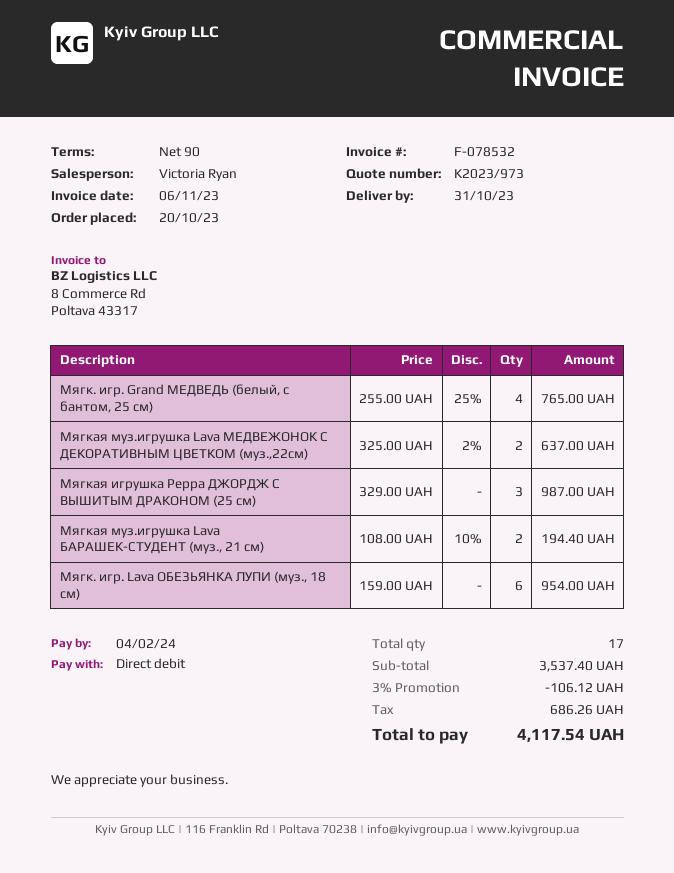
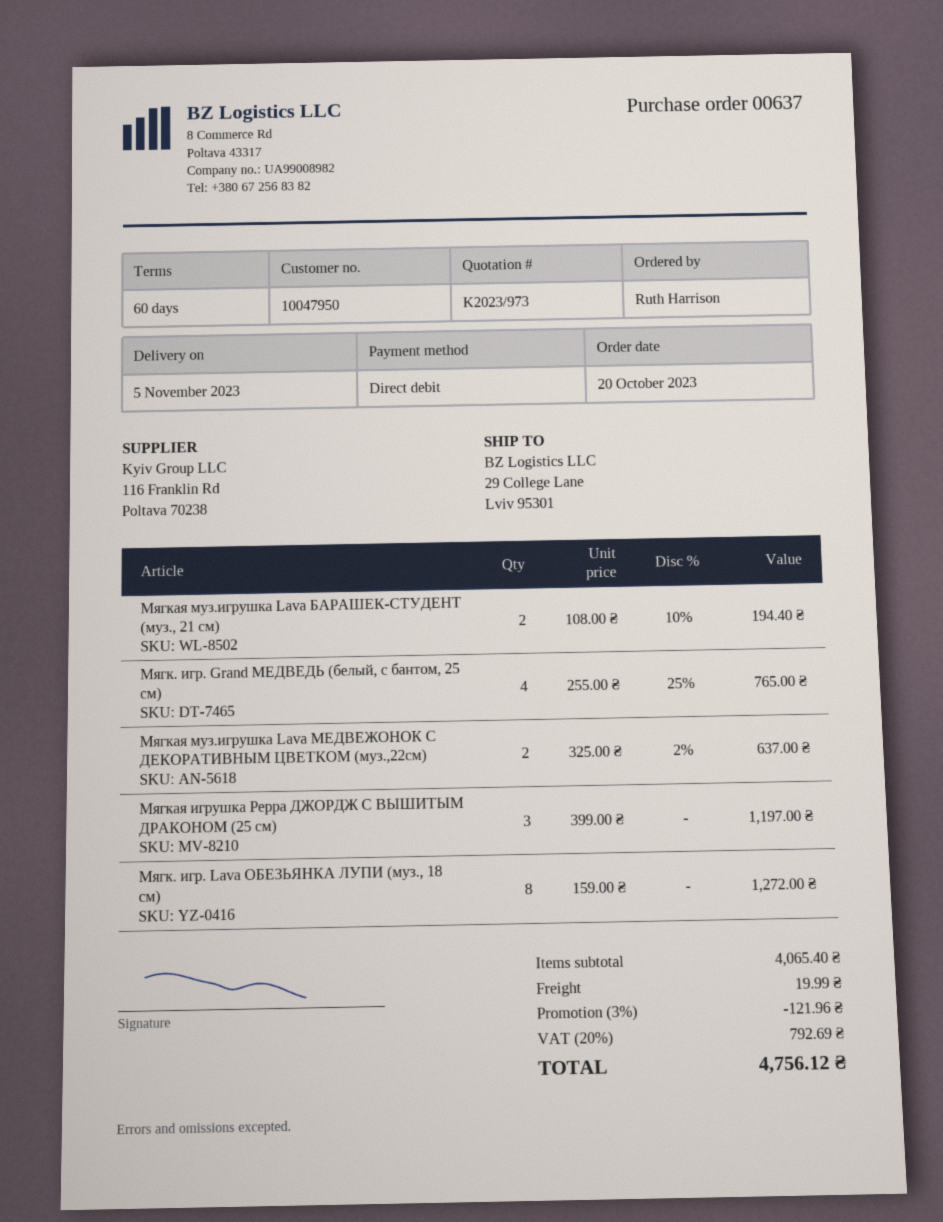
delivery date: 2023-10-31 -> 2023-11-05
payment terms: 90 days -> 60 days
Мягкая игрушка Peppa ДЖОРДЖ С ВЫШИТЫМ ДРАКОНОМ (25 см): 3 x 329.00 = 987.00 -> 3 x 399.00 = 1197.00
Мягк. игр. Lava ОБЕЗЬЯНКА ЛУПИ (муз., 18 см): 6 x 159.00 = 954.00 -> 8 x 159.00 = 1272.00
subtotal: 3537.40 -> 4065.40
discount: 3% = 106.12 -> 3% = 121.96
shipping: none -> 19.99
tax: 686.26 -> 792.69
total: 4117.54 -> 4756.12

